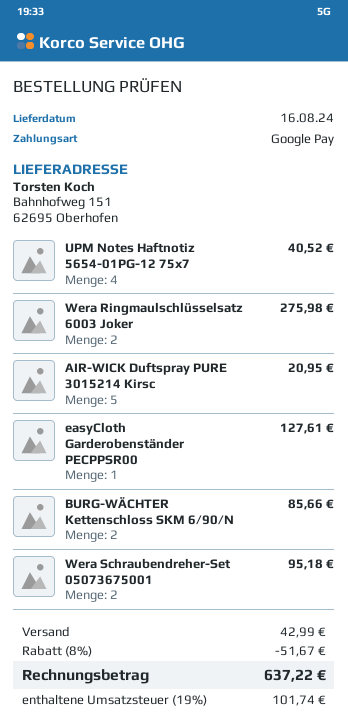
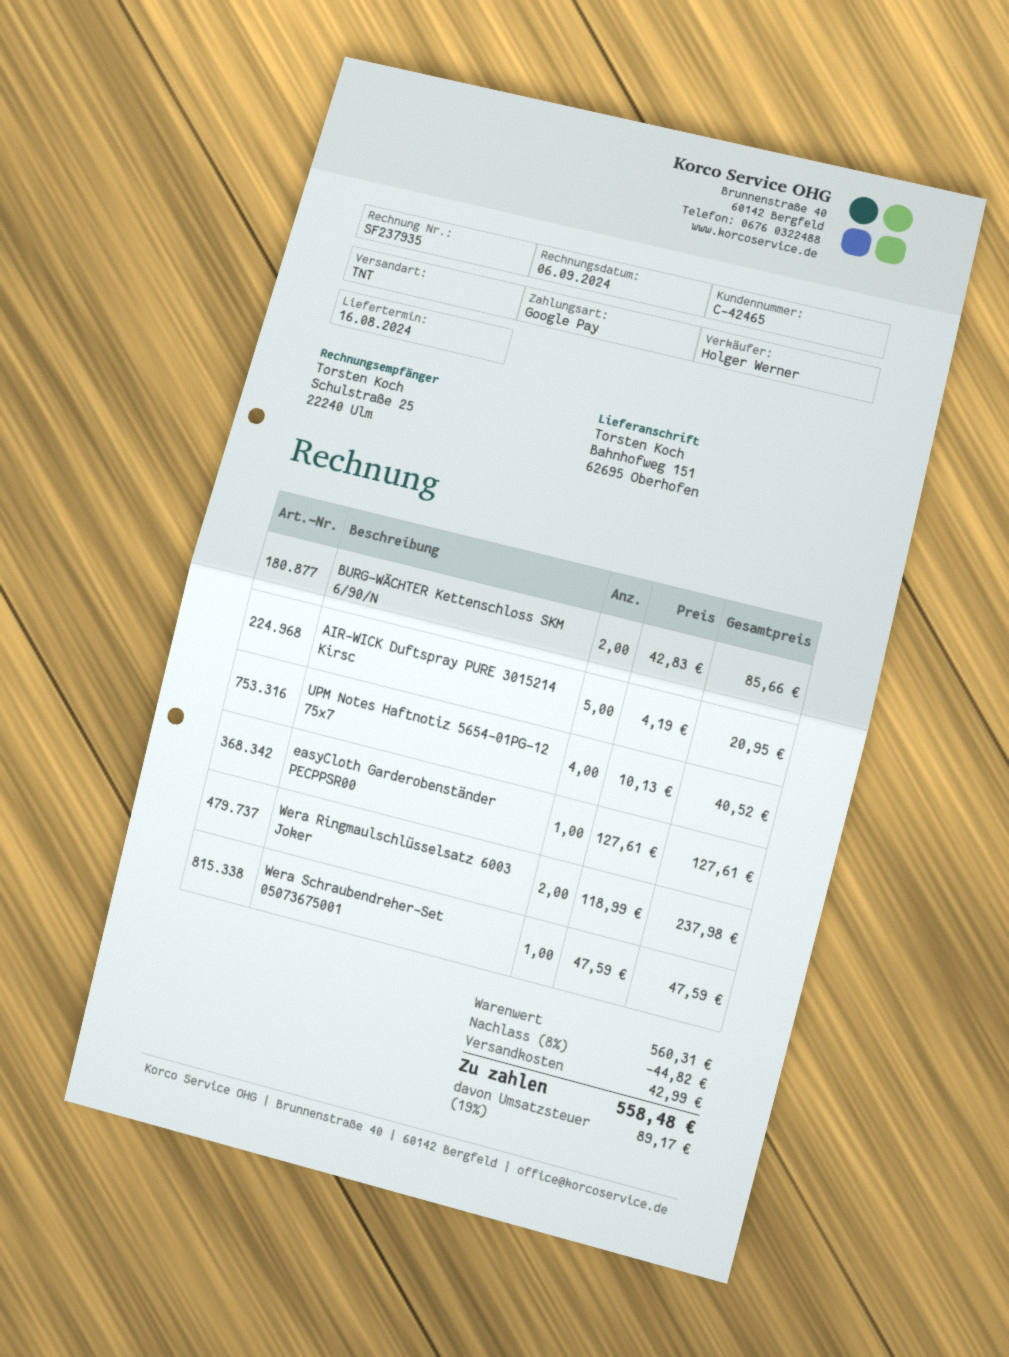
Wera Ringmaulschlüsselsatz 6003 Joker: 2 for 275.98 -> 2 for 237.98
Wera Schraubendreher-Set 05073675001: 2 for 95.18 -> 1 for 47.59
discount: 8% = 51.67 -> 8% = 44.82
tax: 19% = 101.74 -> 19% = 89.17
total: 637.22 -> 558.48

